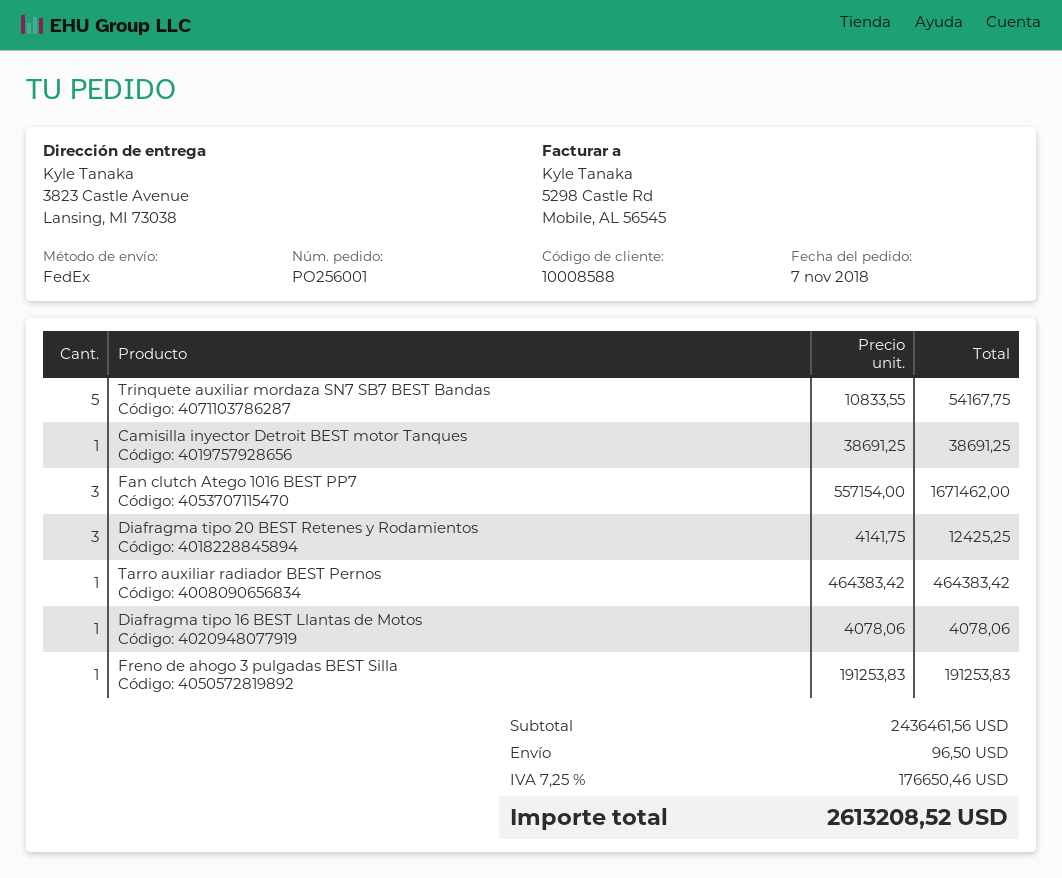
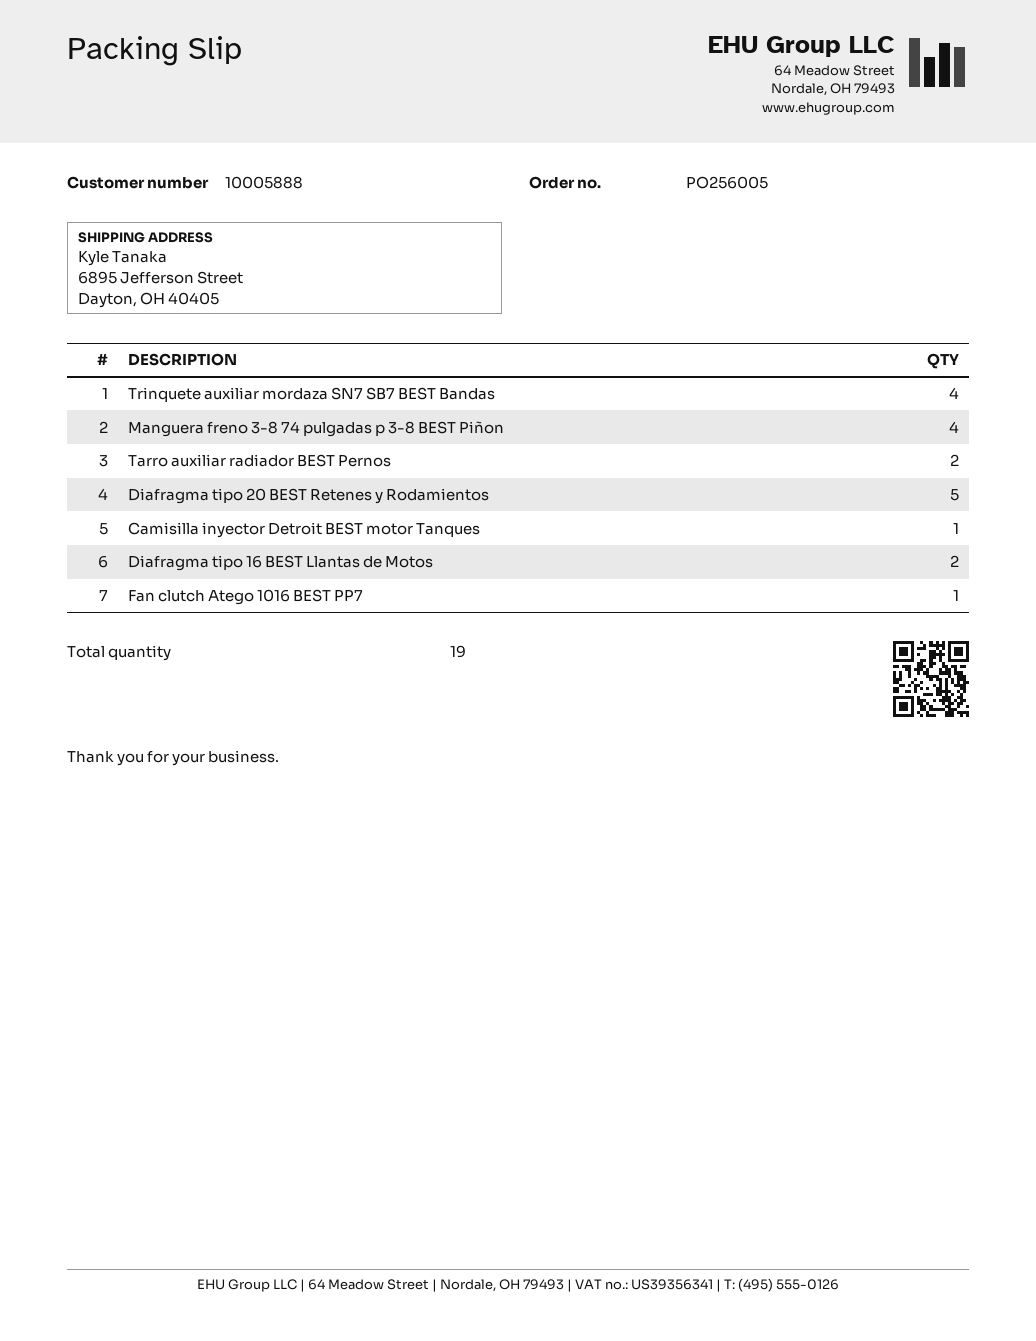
order number: PO256001 -> PO256005
customer number: 10008588 -> 10005888
ship to: 3823 Castle Avenue, Lansing, MI 73038 -> 6895 Jefferson Street, Dayton, OH 40405
Trinquete auxiliar mordaza SN7 SB7 BEST Bandas: 5 -> 4
Fan clutch Atego 1016 BEST PP7: 3 -> 1
Diafragma tipo 20 BEST Retenes y Rodamientos: 3 -> 5
Tarro auxiliar radiador BEST Pernos: 1 -> 2
Diafragma tipo 16 BEST Llantas de Motos: 1 -> 2
Freno de ahogo 3 pulgadas BEST Silla: 1 -> none
Manguera freno 3-8 74 pulgadas p 3-8 BEST Piñon: none -> 4

